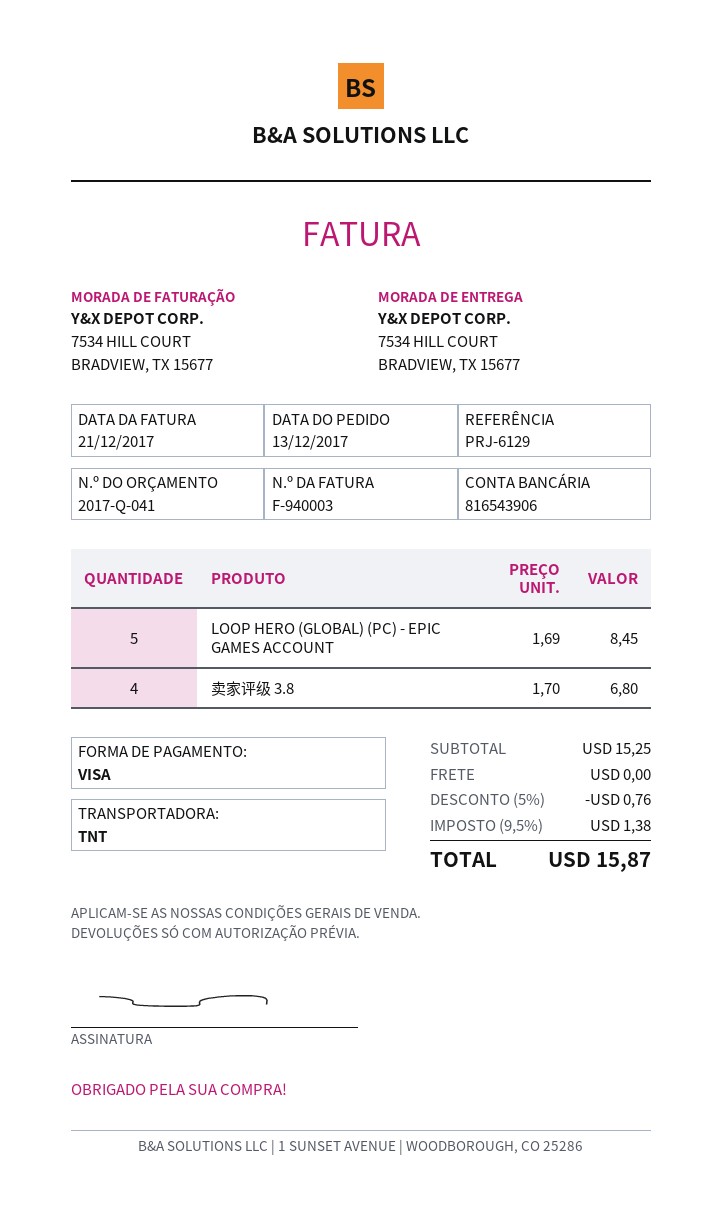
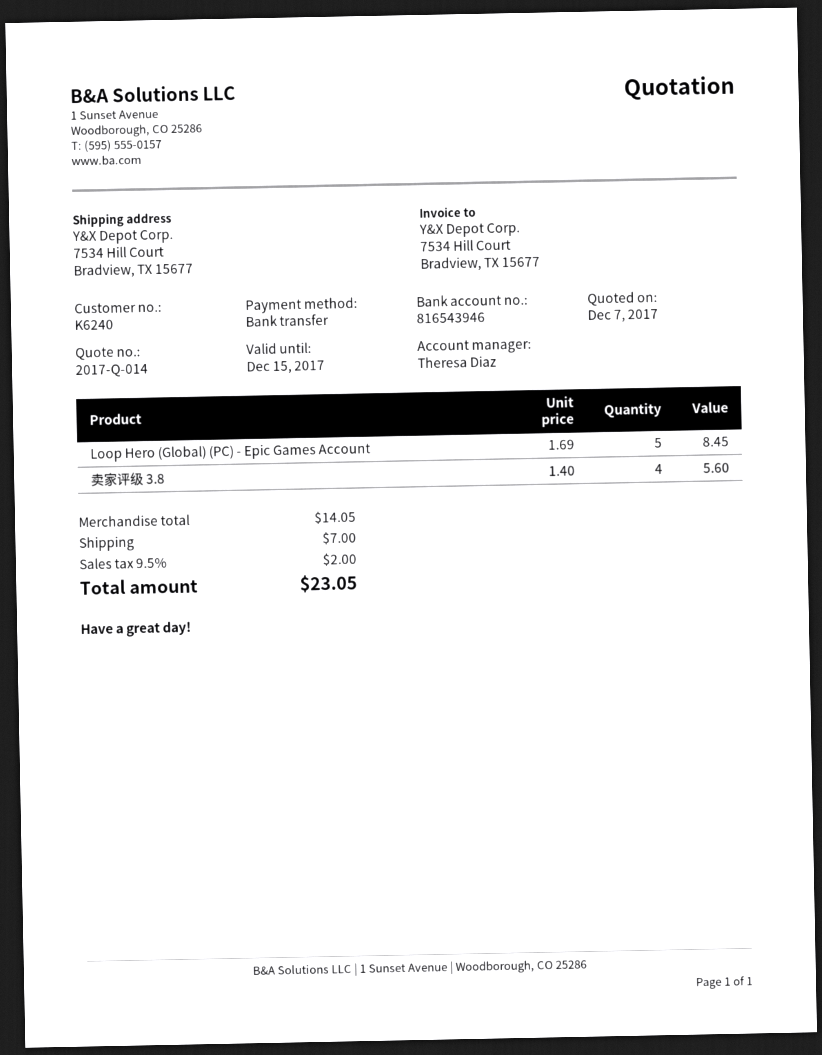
quote number: 2017-Q-041 -> 2017-Q-014
payment method: Visa -> bank transfer
bank account: 816543906 -> 816543946
卖家评级 3.8: 4 x 1.70 = 6.80 -> 4 x 1.40 = 5.60
subtotal: 15.25 -> 14.05
discount: 5% = 0.76 -> none
shipping: 0.00 -> 7.00
tax: 9.5% = 1.38 -> 9.5% = 2.00
total: 15.87 -> 23.05

